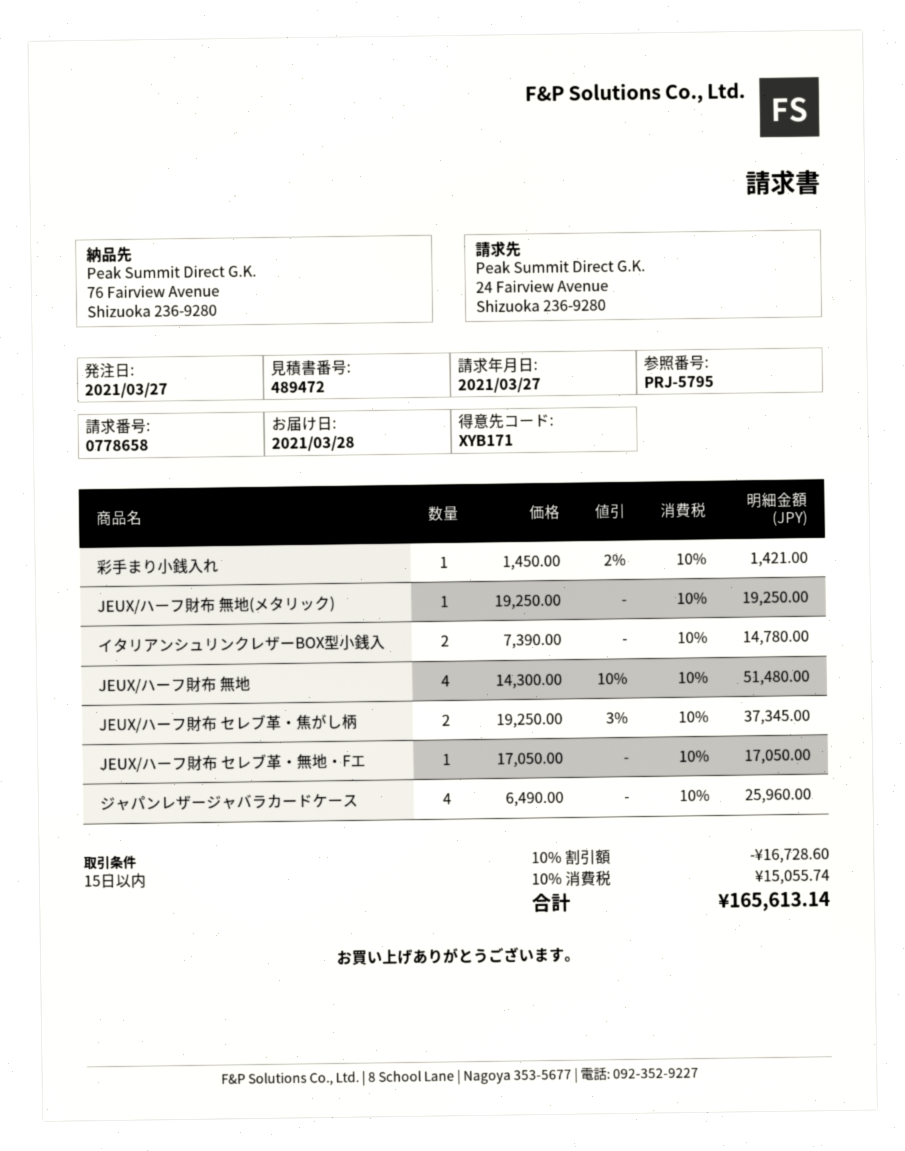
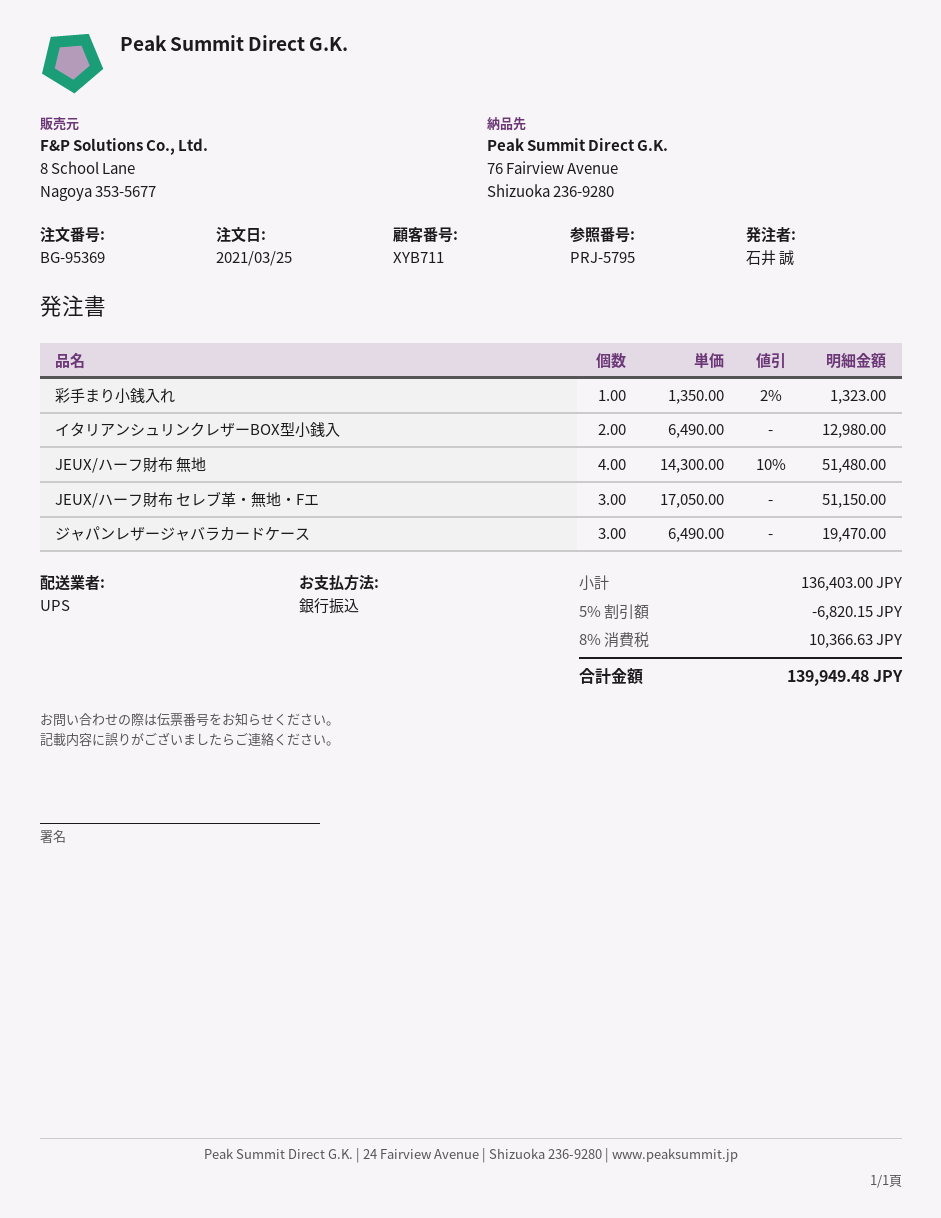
order date: 2021-03-27 -> 2021-03-25
customer number: XYB171 -> XYB711
彩手まり小銭入れ: 1 x 1450.00 - 2% = 1421.00 -> 1 x 1350.00 - 2% = 1323.00
JEUX/ハーフ財布 無地(メタリック): 1 x 19250.00 = 19250.00 -> none
イタリアンシュリンクレザーBOX型小銭入: 2 x 7390.00 = 14780.00 -> 2 x 6490.00 = 12980.00
JEUX/ハーフ財布 セレブ革・焦がし柄: 2 x 19250.00 - 3% = 37345.00 -> none
JEUX/ハーフ財布 セレブ革・無地・Fエ: 1 x 17050.00 = 17050.00 -> 3 x 17050.00 = 51150.00
ジャパンレザージャバラカードケース: 4 x 6490.00 = 25960.00 -> 3 x 6490.00 = 19470.00
discount: 10% = 16728.60 -> 5% = 6820.15
tax: 10% = 15055.74 -> 8% = 10366.63
total: 165613.14 -> 139949.48

